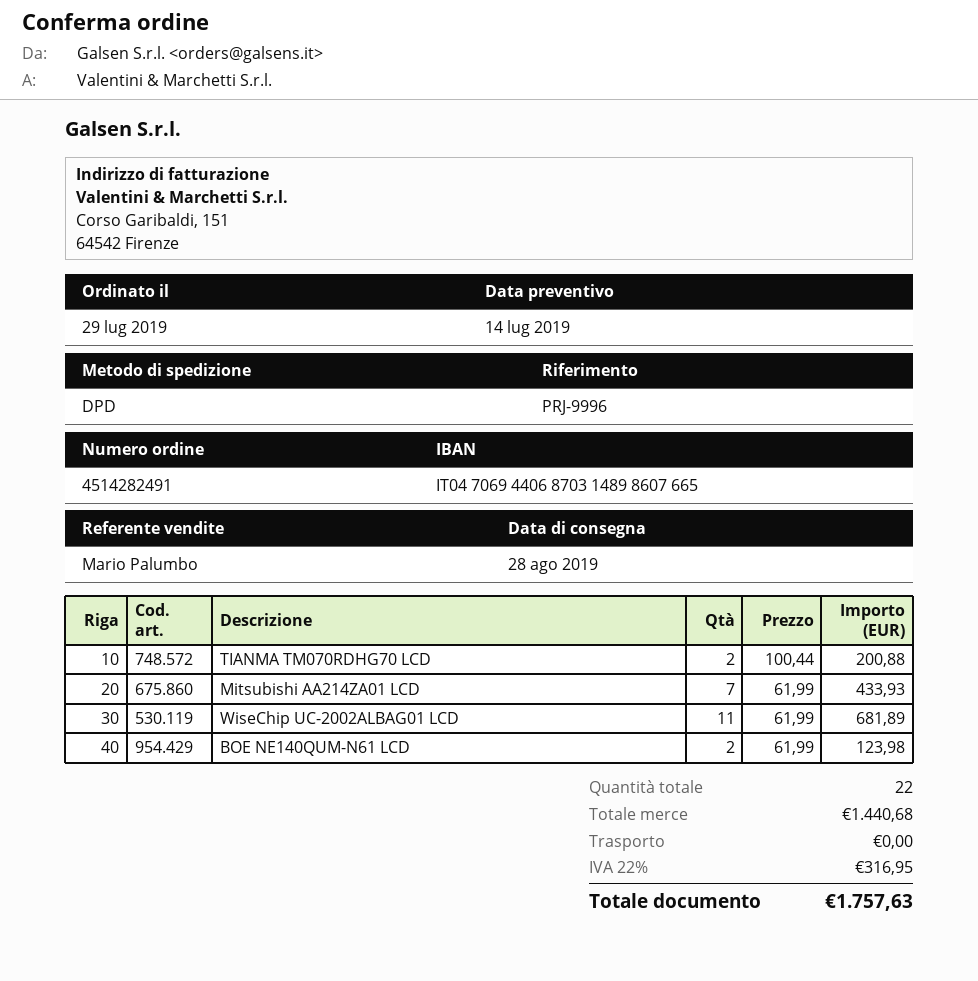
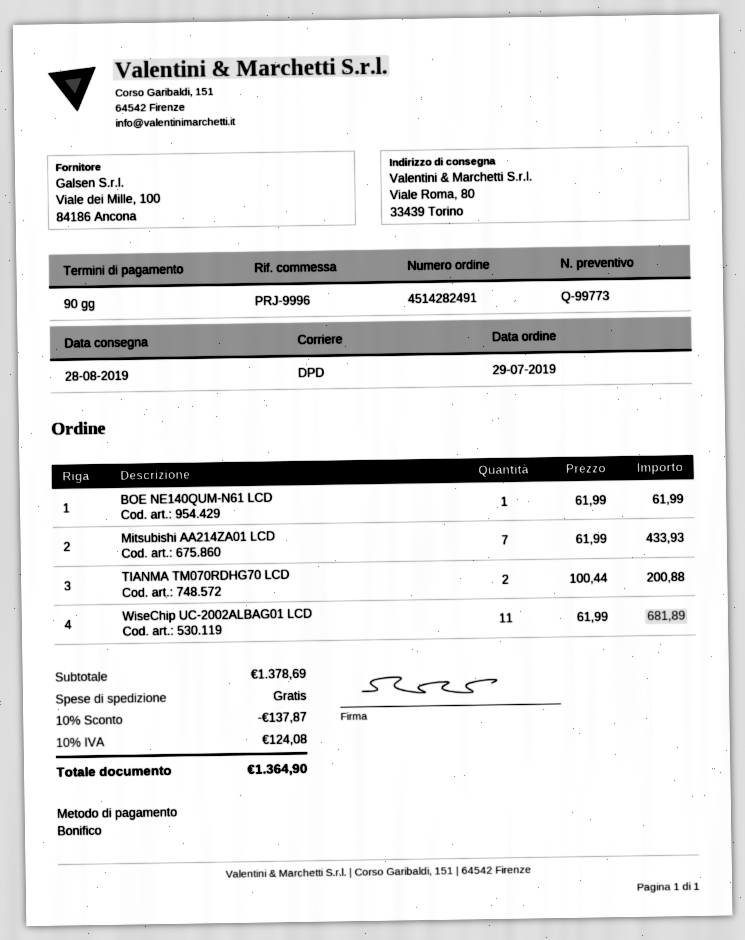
BOE NE140QUM-N61 LCD: 2 x 61.99 = 123.98 -> 1 x 61.99 = 61.99
subtotal: 1440.68 -> 1378.69
discount: none -> 10% = 137.87
tax: 22% = 316.95 -> 10% = 124.08
total: 1757.63 -> 1364.90

